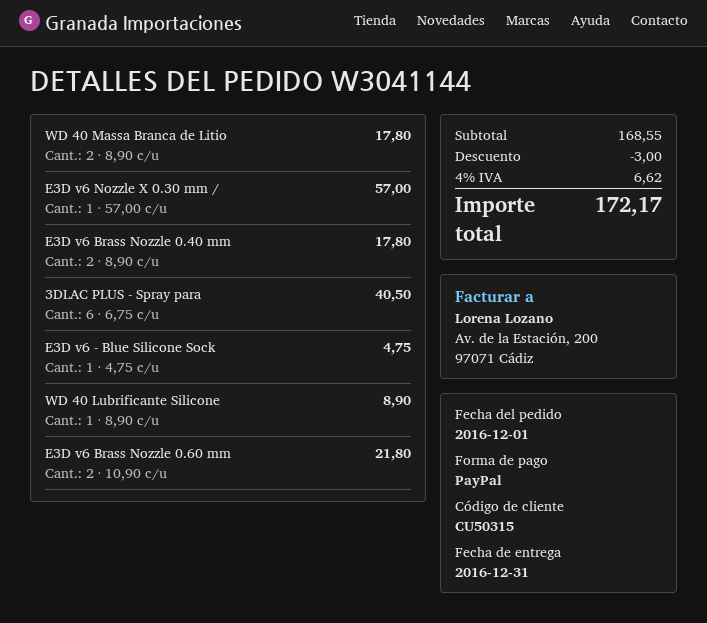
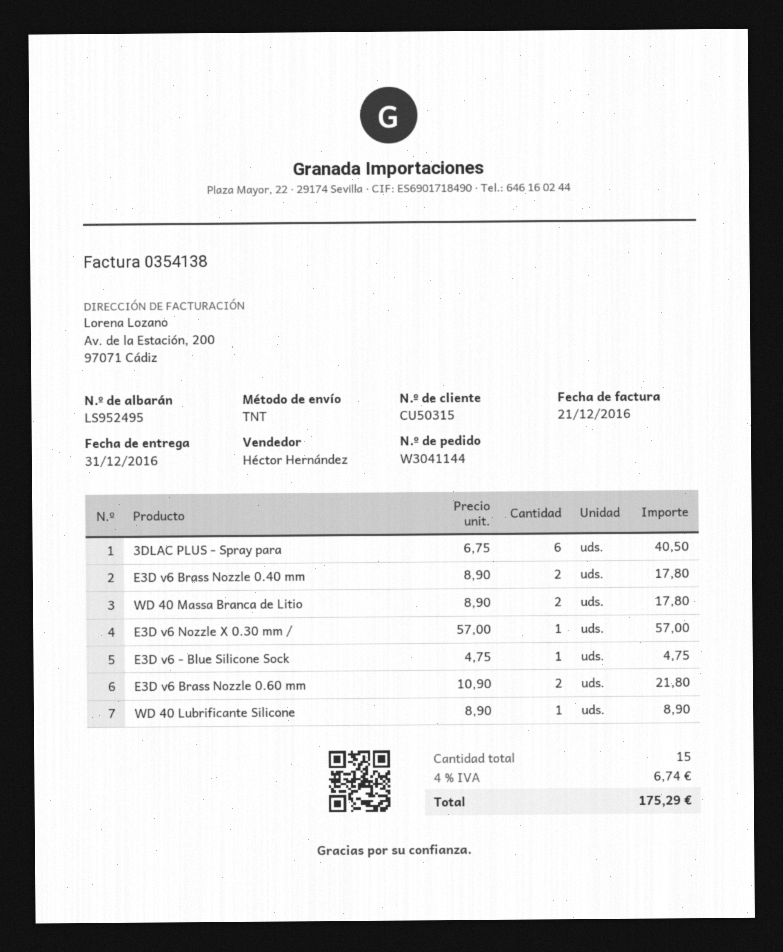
discount: 3.00 -> none
tax: 4% = 6.62 -> 4% = 6.74
total: 172.17 -> 175.29

